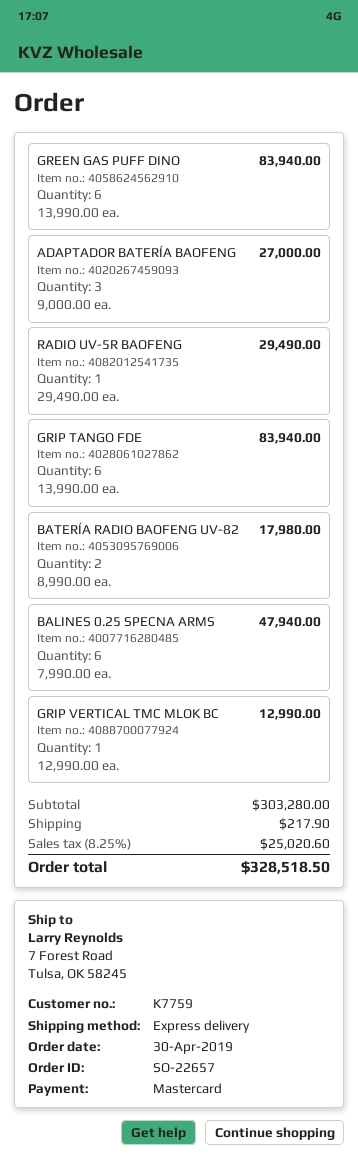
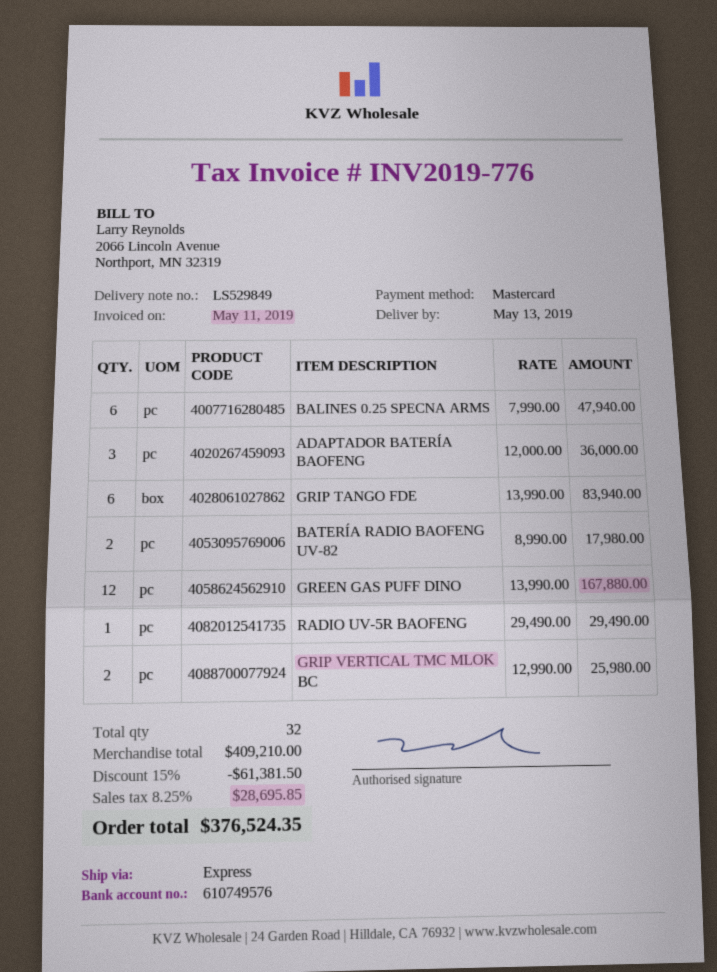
GREEN GAS PUFF DINO: 6 x 13990.00 = 83940.00 -> 12 x 13990.00 = 167880.00
ADAPTADOR BATERÍA BAOFENG: 3 x 9000.00 = 27000.00 -> 3 x 12000.00 = 36000.00
GRIP VERTICAL TMC MLOK BC: 1 x 12990.00 = 12990.00 -> 2 x 12990.00 = 25980.00
subtotal: 303280.00 -> 409210.00
discount: none -> 15% = 61381.50
shipping: 217.90 -> none
tax: 8.25% = 25020.60 -> 8.25% = 28695.85
total: 328518.50 -> 376524.35

